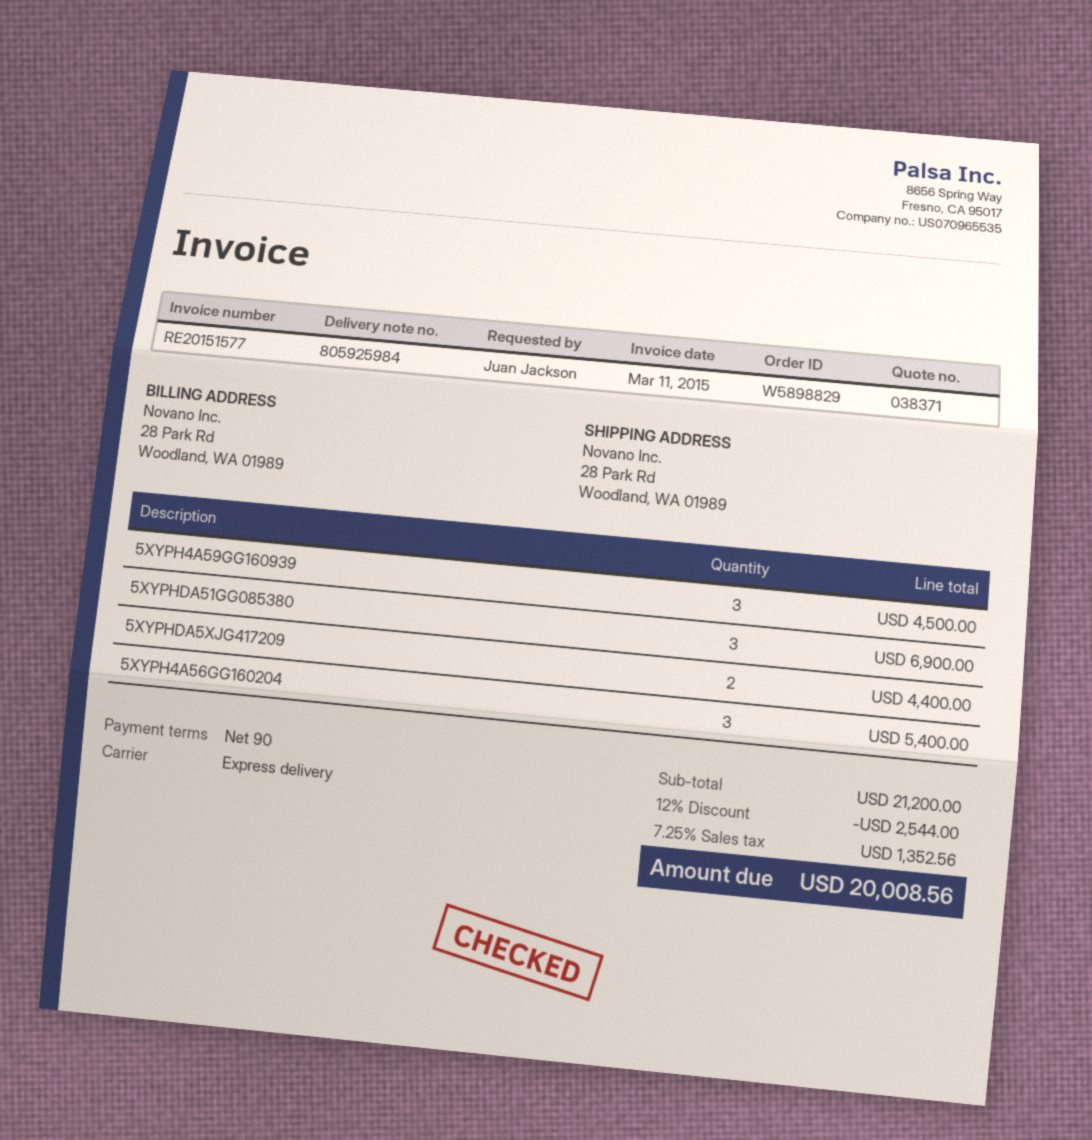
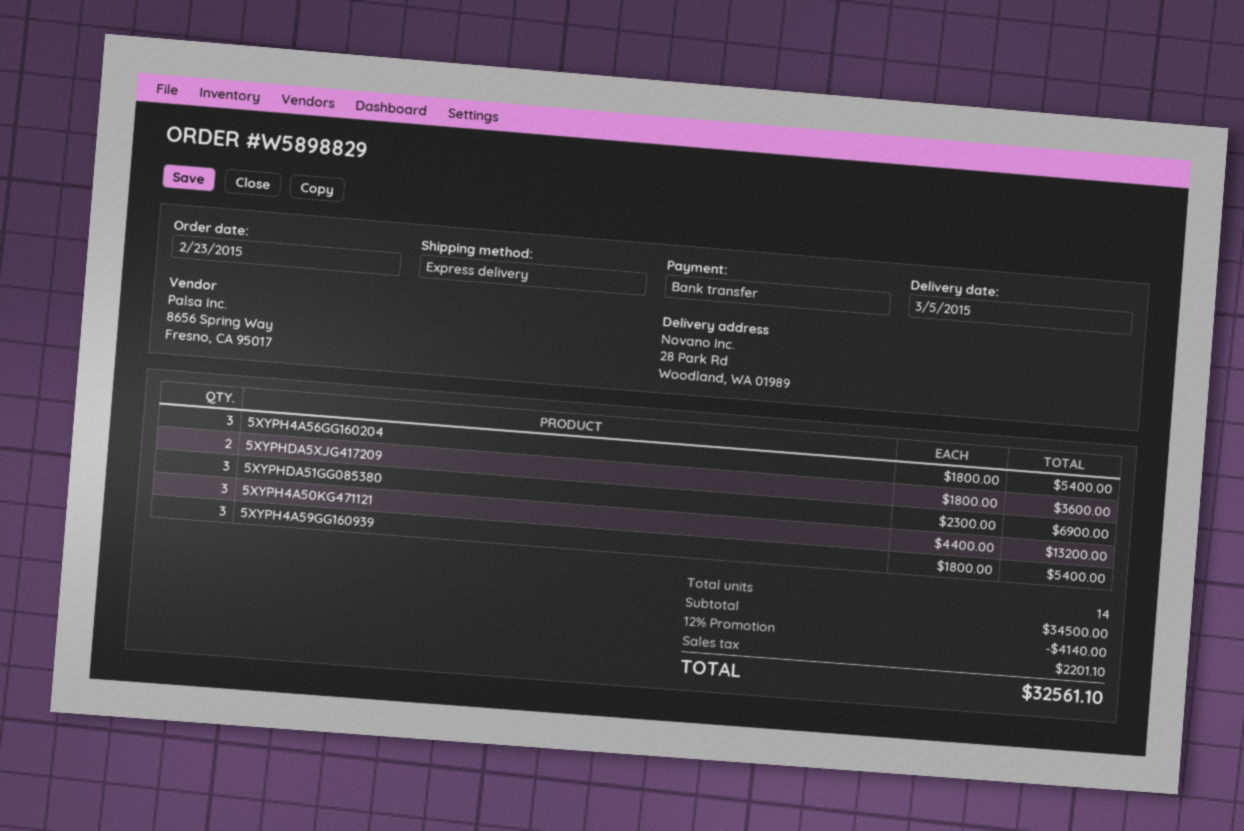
5XYPH4A59GG160939: 3 for 4500.00 -> 3 for 5400.00
5XYPHDA5XJG417209: 2 for 4400.00 -> 2 for 3600.00
5XYPH4A50KG471121: none -> 3 for 13200.00
subtotal: 21200.00 -> 34500.00
discount: 12% = 2544.00 -> 12% = 4140.00
tax: 1352.56 -> 2201.10
total: 20008.56 -> 32561.10

